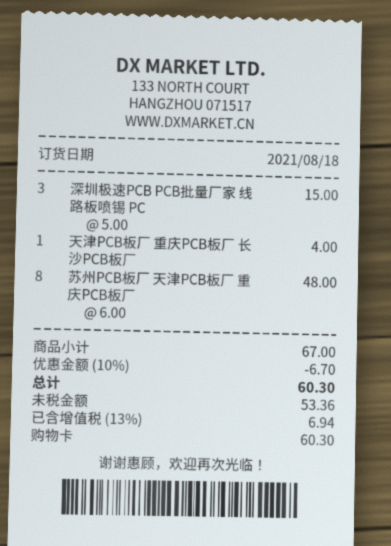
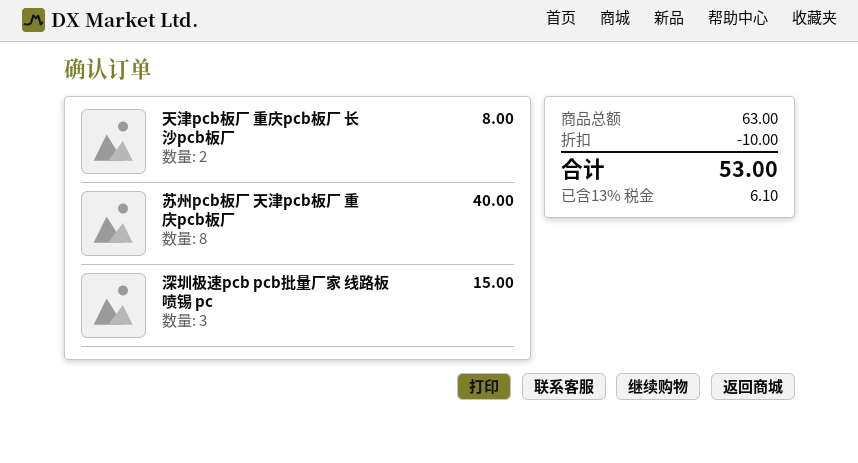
天津PCB板厂 重庆PCB板厂 长沙PCB板厂: 1 for 4.00 -> 2 for 8.00
苏州PCB板厂 天津PCB板厂 重庆PCB板厂: 8 for 48.00 -> 8 for 40.00
subtotal: 67.00 -> 63.00
discount: 6.70 -> 10.00
tax: 13% = 6.94 -> 13% = 6.10
total: 60.30 -> 53.00

